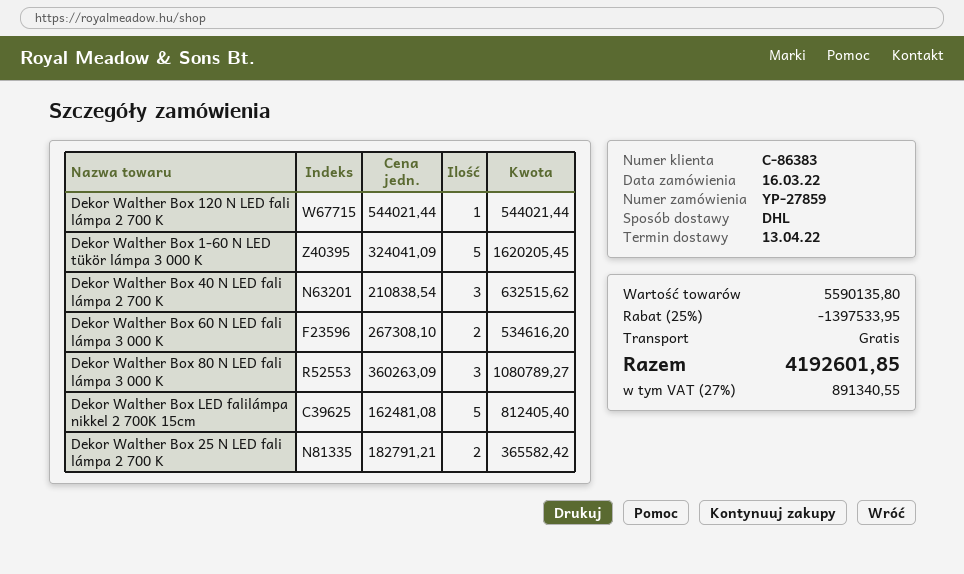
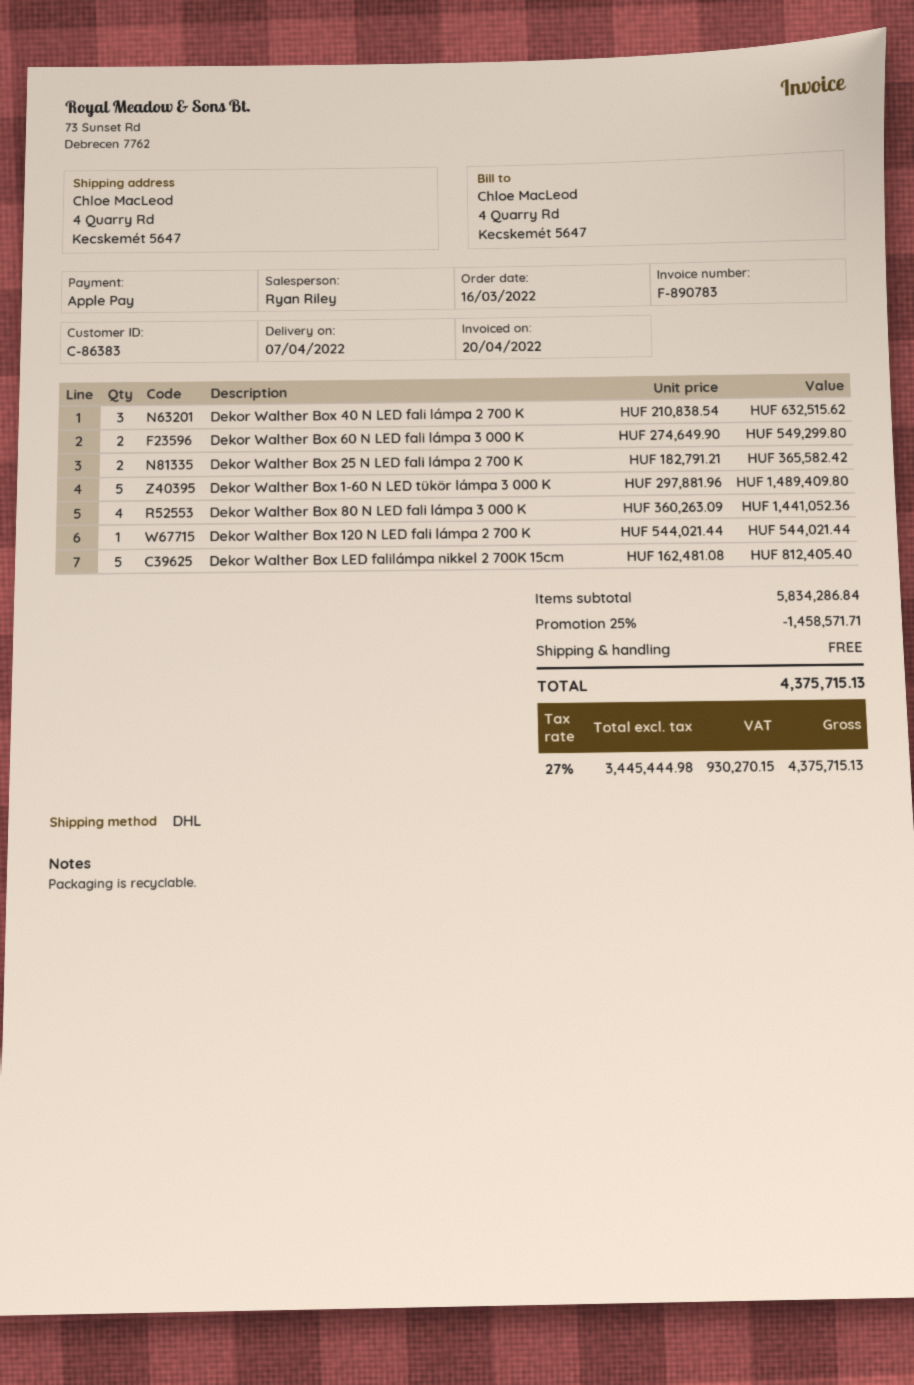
delivery date: 2022-04-13 -> 2022-04-07
Dekor Walther Box 1-60 N LED tükör lámpa 3 000 K: 5 x 324041.09 = 1620205.45 -> 5 x 297881.96 = 1489409.80
Dekor Walther Box 60 N LED fali lámpa 3 000 K: 2 x 267308.10 = 534616.20 -> 2 x 274649.90 = 549299.80
Dekor Walther Box 80 N LED fali lámpa 3 000 K: 3 x 360263.09 = 1080789.27 -> 4 x 360263.09 = 1441052.36
subtotal: 5590135.80 -> 5834286.84
discount: 25% = 1397533.95 -> 25% = 1458571.71
tax: 27% = 891340.55 -> 27% = 930270.15
total: 4192601.85 -> 4375715.13

